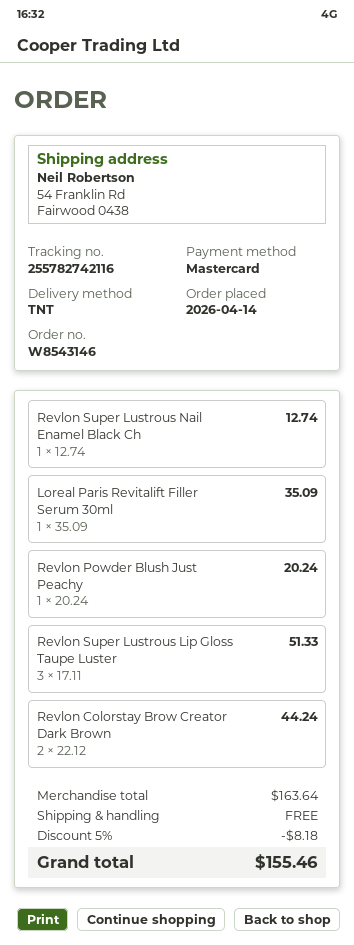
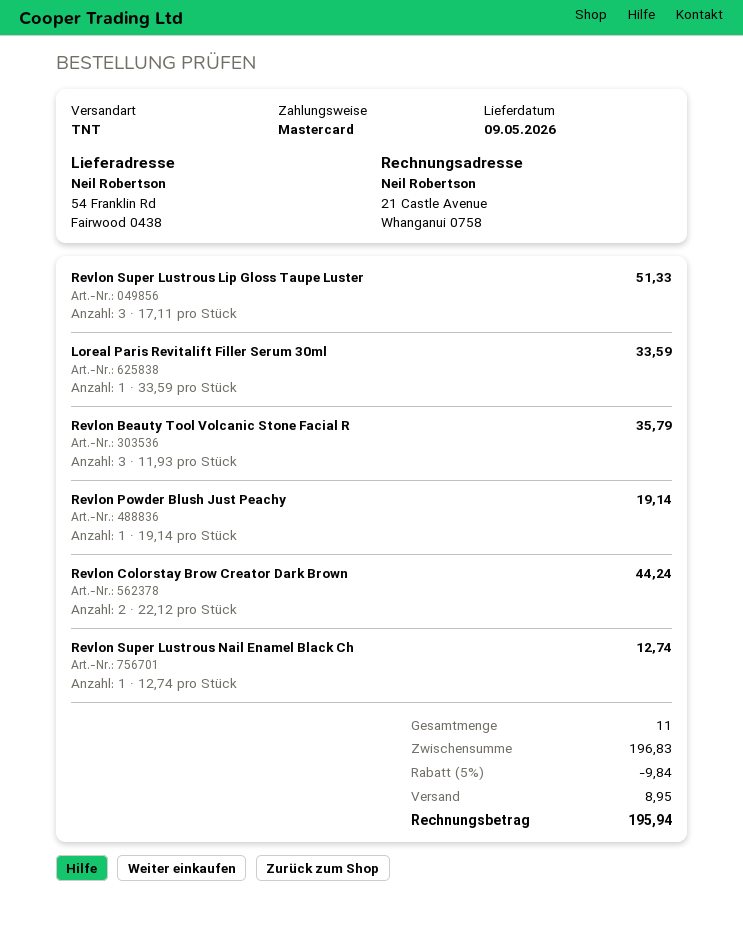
Loreal Paris Revitalift Filler Serum 30ml: 1 x 35.09 = 35.09 -> 1 x 33.59 = 33.59
Revlon Powder Blush Just Peachy: 1 x 20.24 = 20.24 -> 1 x 19.14 = 19.14
Revlon Beauty Tool Volcanic Stone Facial R: none -> 3 x 11.93 = 35.79
subtotal: 163.64 -> 196.83
discount: 5% = 8.18 -> 5% = 9.84
shipping: 0.00 -> 8.95
total: 155.46 -> 195.94

